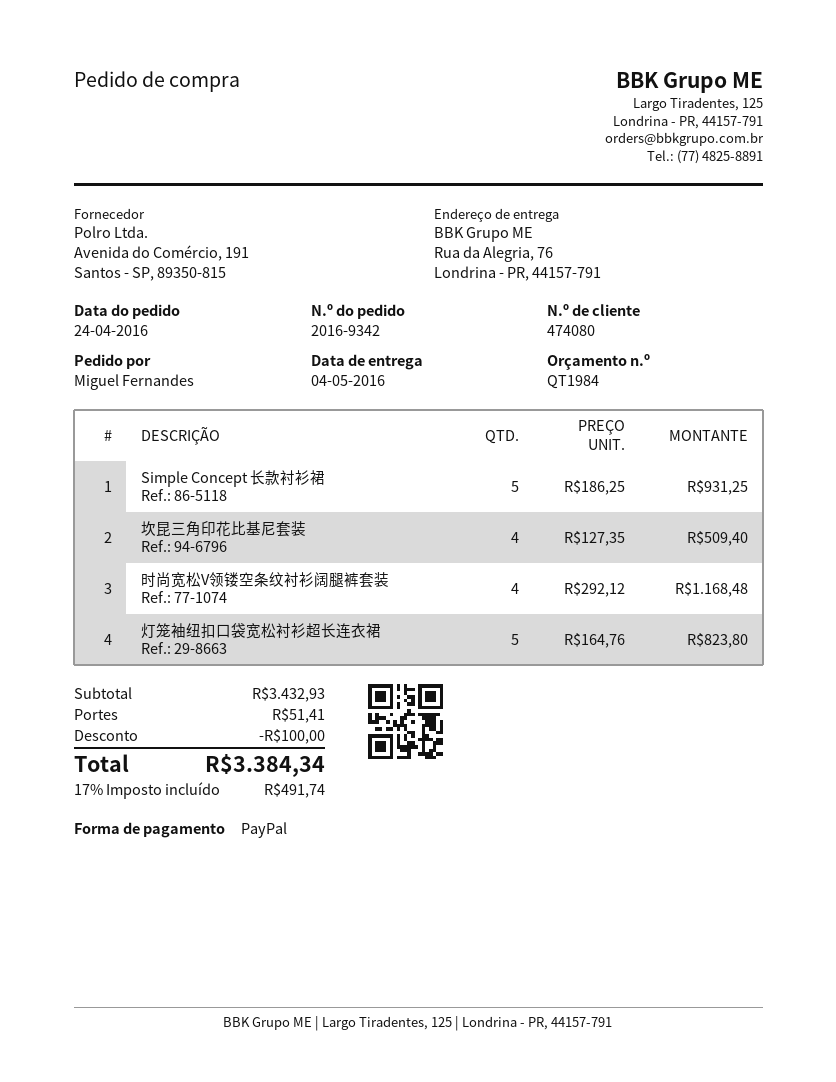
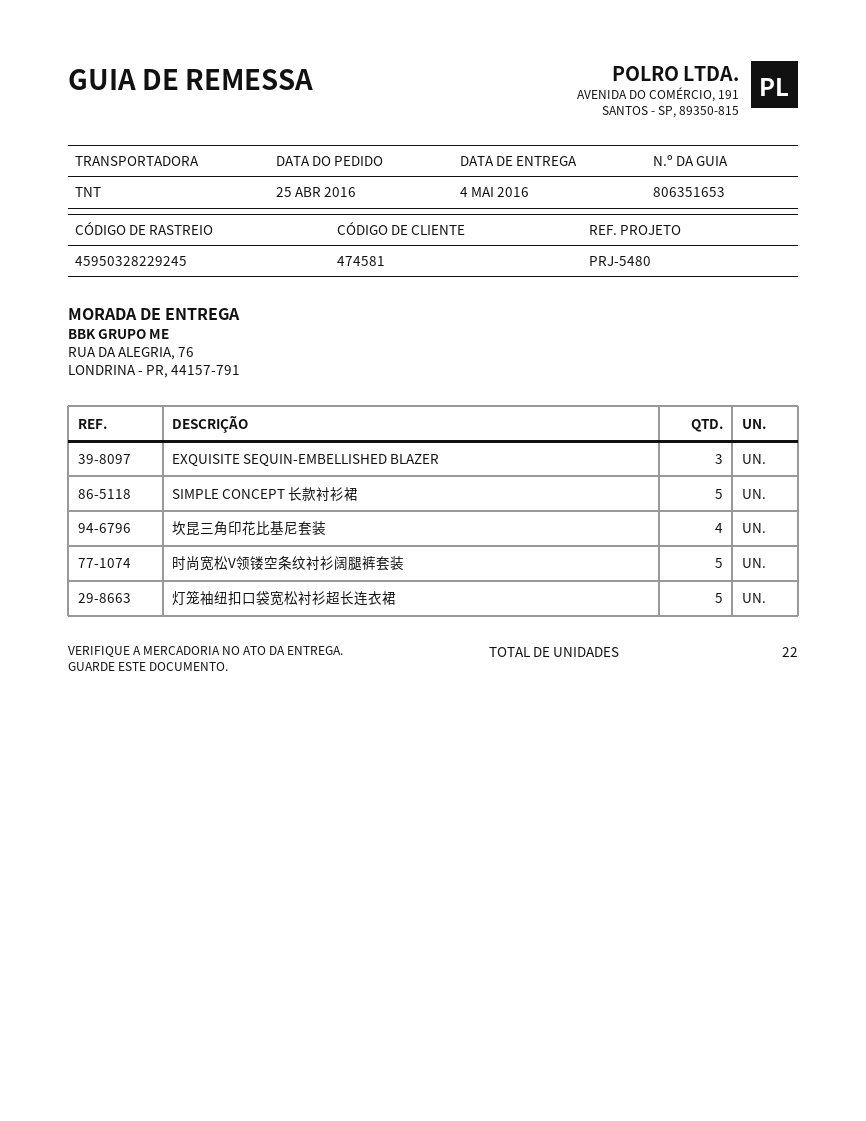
order date: 2016-04-24 -> 2016-04-25
customer number: 474080 -> 474581
时尚宽松V领镂空条纹衬衫阔腿裤套装: 4 -> 5
EXQUISITE SEQUIN-EMBELLISHED BLAZER: none -> 3

